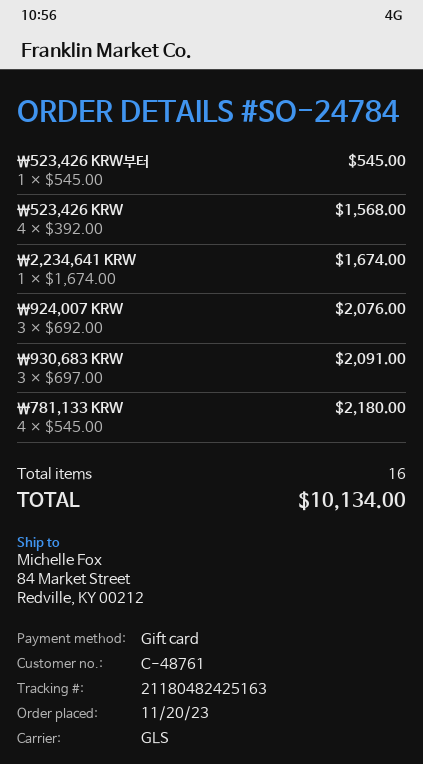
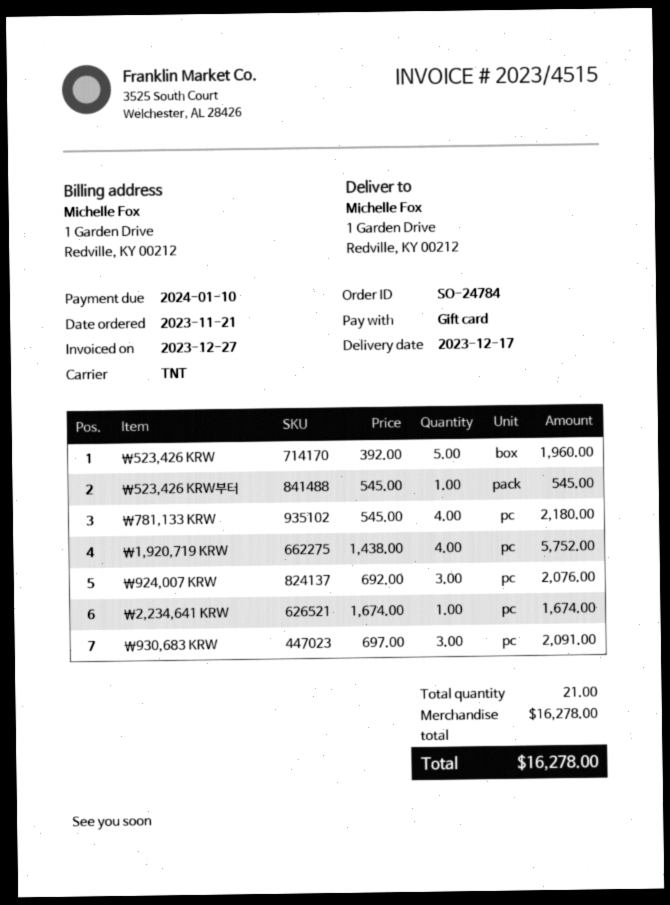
order date: 2023-11-20 -> 2023-11-21
shipping method: GLS -> TNT
ship to: 84 Market Street, Redville, KY 00212 -> 1 Garden Drive, Redville, KY 00212
₩523,426 KRW: 4 x 392.00 = 1568.00 -> 5 x 392.00 = 1960.00
₩1,920,719 KRW: none -> 4 x 1438.00 = 5752.00
total quantity: 16 -> 21
total: 10134.00 -> 16278.00

